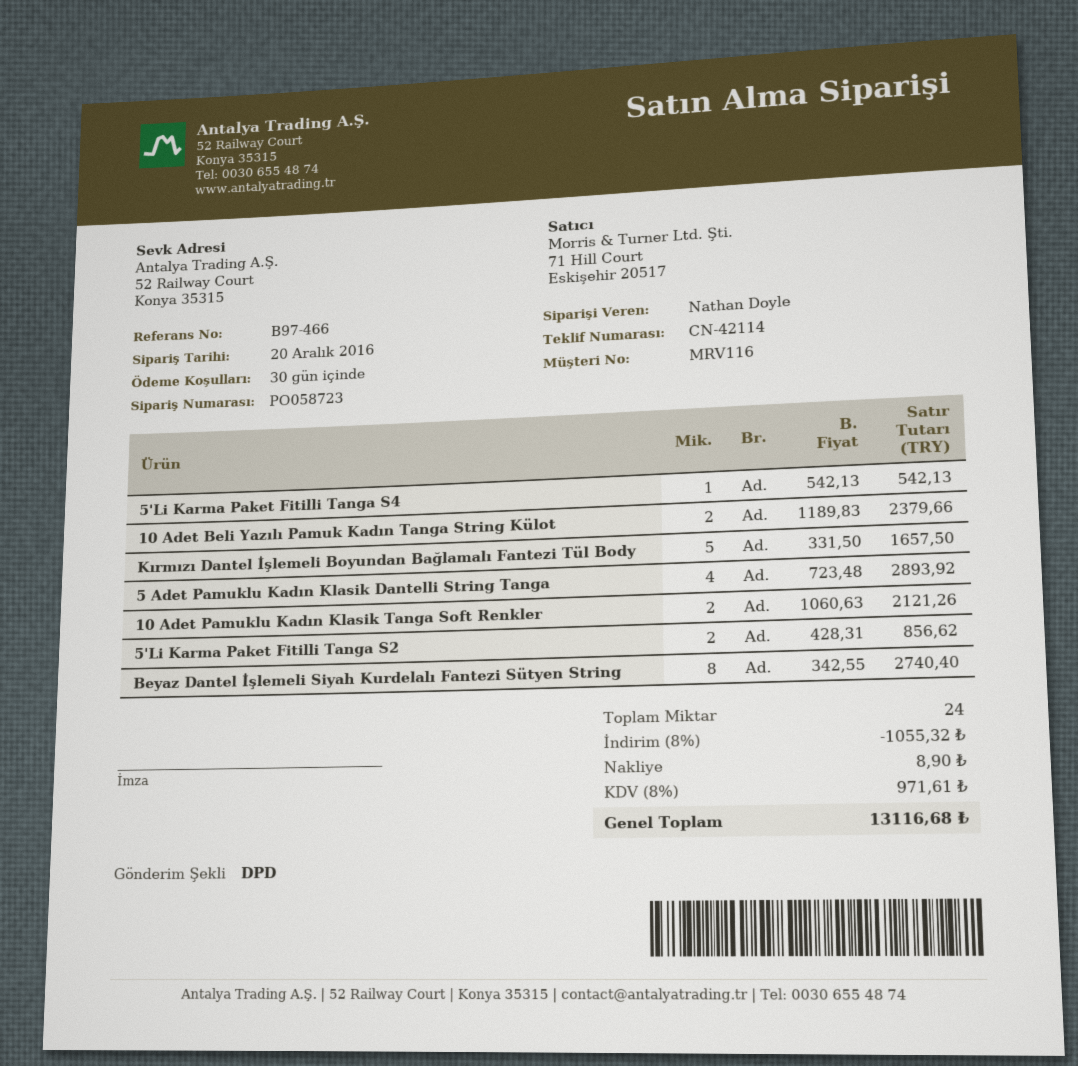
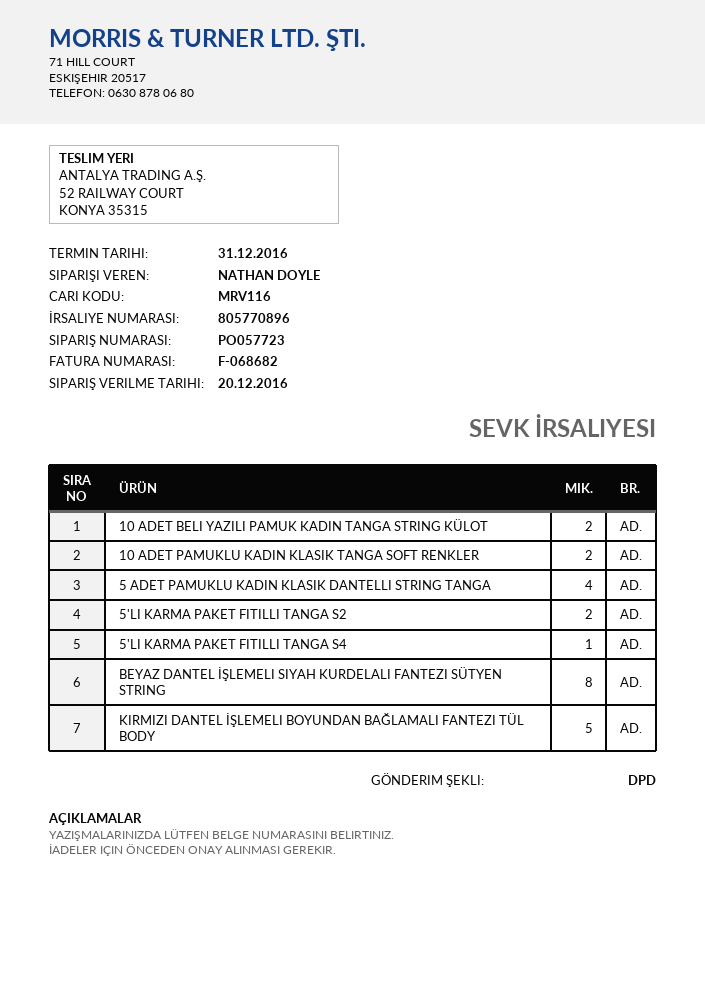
order number: PO058723 -> PO057723

